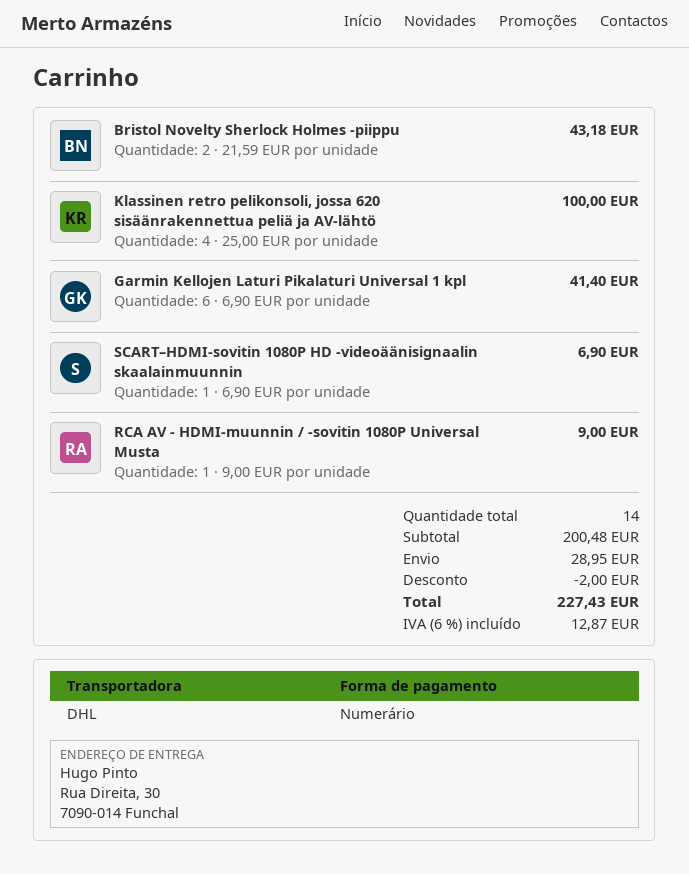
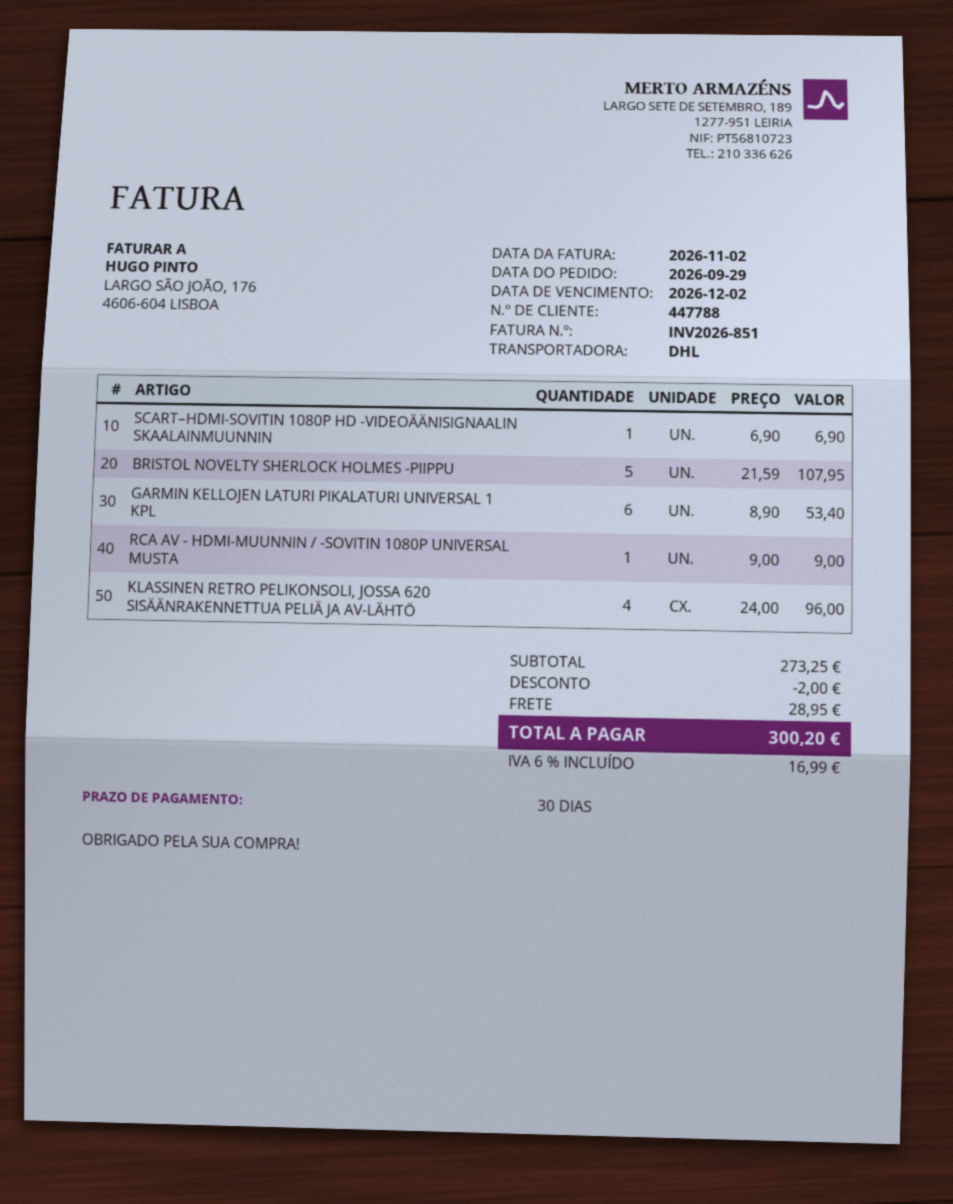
Bristol Novelty Sherlock Holmes -piippu: 2 x 21.59 = 43.18 -> 5 x 21.59 = 107.95
Klassinen retro pelikonsoli, jossa 620 sisäänrakennettua peliä ja AV-lähtö: 4 x 25.00 = 100.00 -> 4 x 24.00 = 96.00
Garmin Kellojen Laturi Pikalaturi Universal 1 kpl: 6 x 6.90 = 41.40 -> 6 x 8.90 = 53.40
subtotal: 200.48 -> 273.25
tax: 6% = 12.87 -> 6% = 16.99
total: 227.43 -> 300.20

